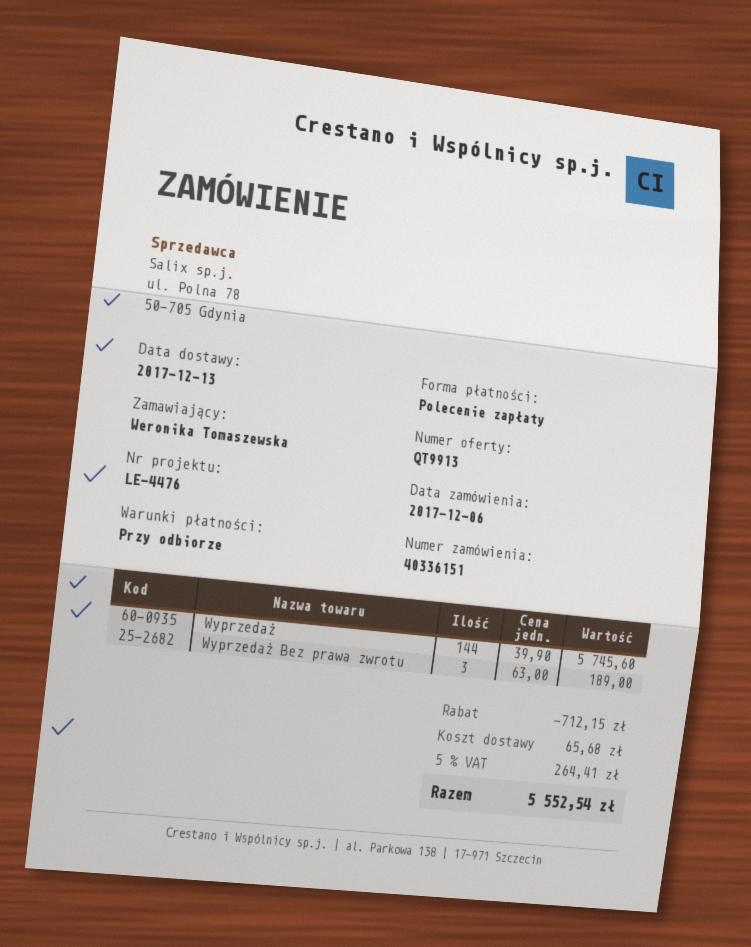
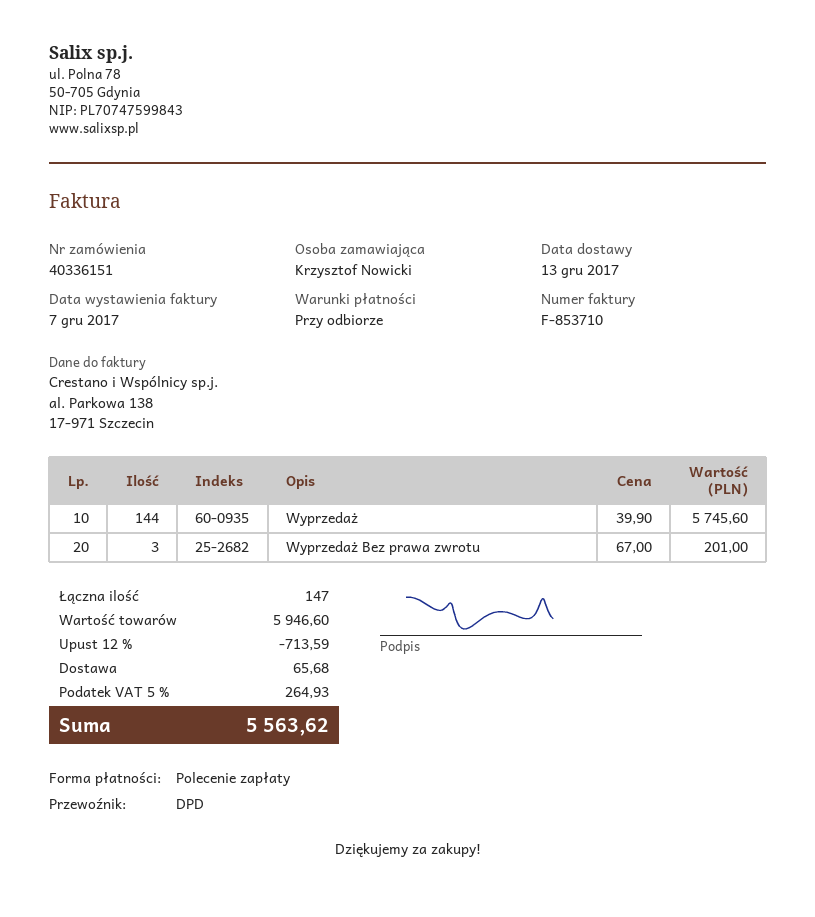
ordered by: Weronika Tomaszewska -> Krzysztof Nowicki
Wyprzedaż Bez prawa zwrotu: 3 x 63.00 = 189.00 -> 3 x 67.00 = 201.00
discount: 712.15 -> 713.59
tax: 5% = 264.41 -> 5% = 264.93
total: 5552.54 -> 5563.62

